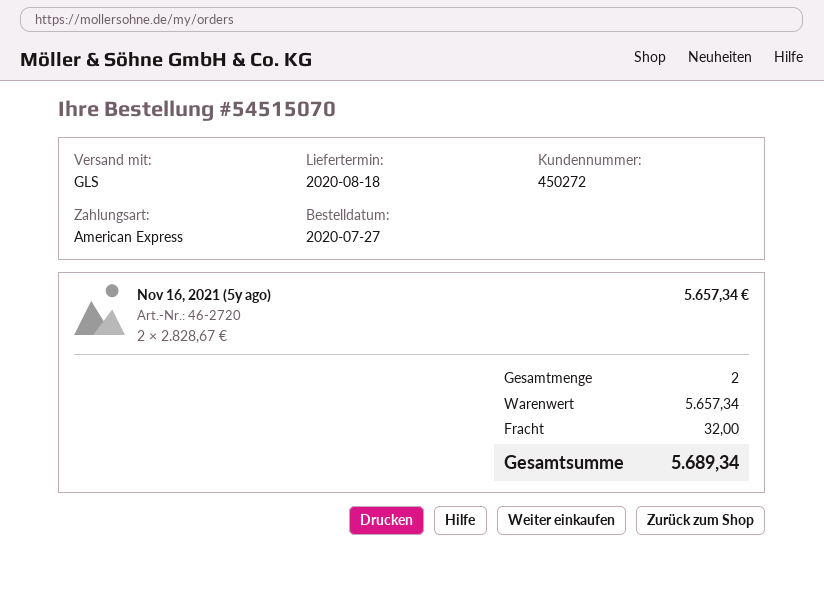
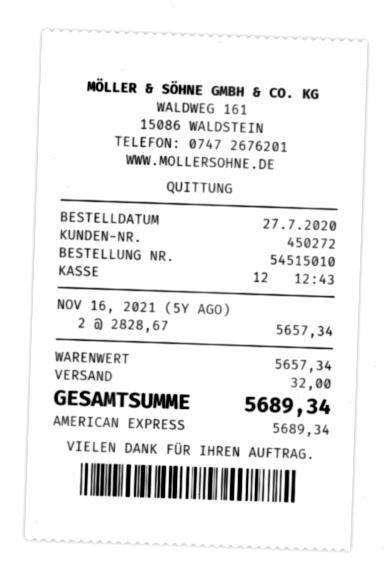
order number: 54515070 -> 54515010

